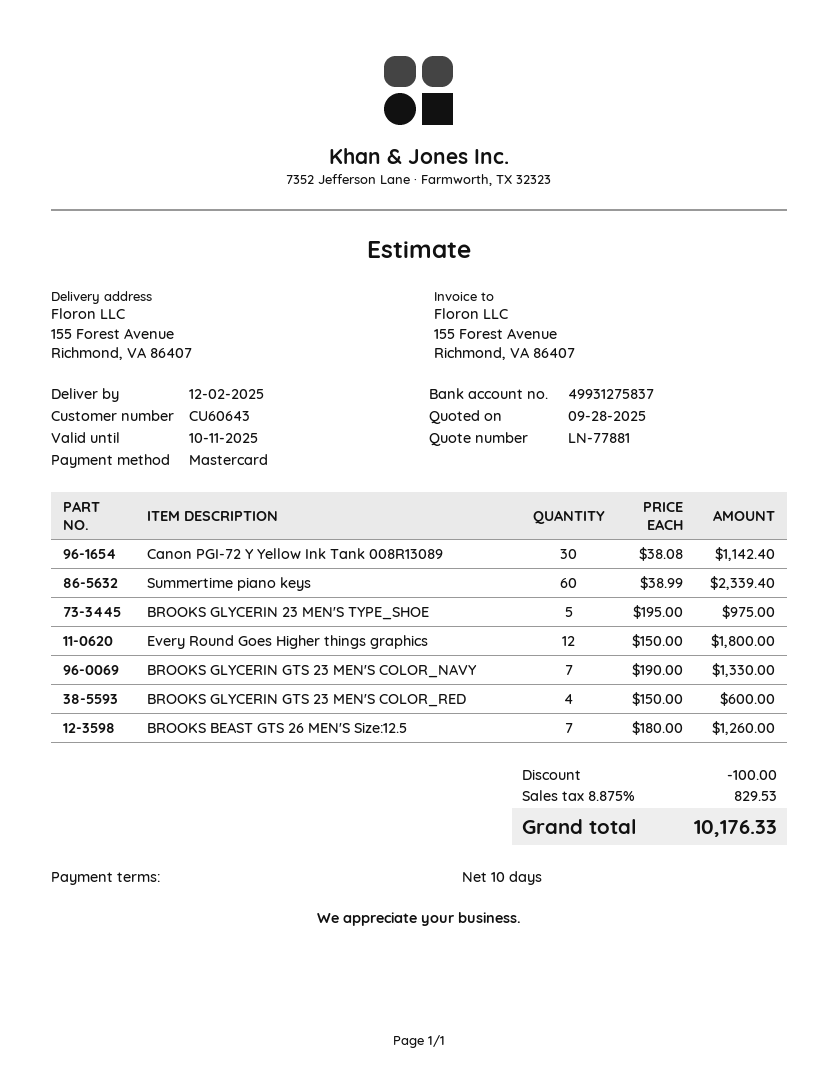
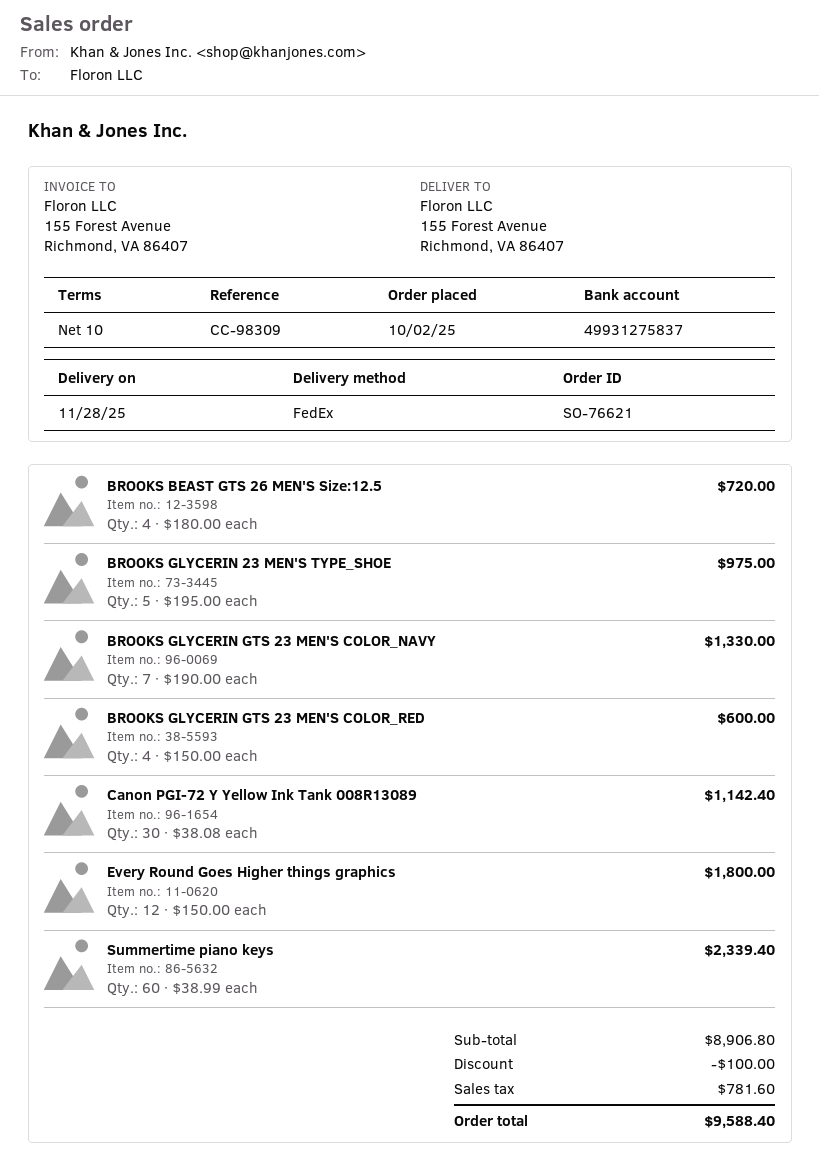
delivery date: 2025-12-02 -> 2025-11-28
BROOKS BEAST GTS 26 MEN'S Size:12.5: 7 x 180.00 = 1260.00 -> 4 x 180.00 = 720.00
tax: 829.53 -> 781.60
total: 10176.33 -> 9588.40

